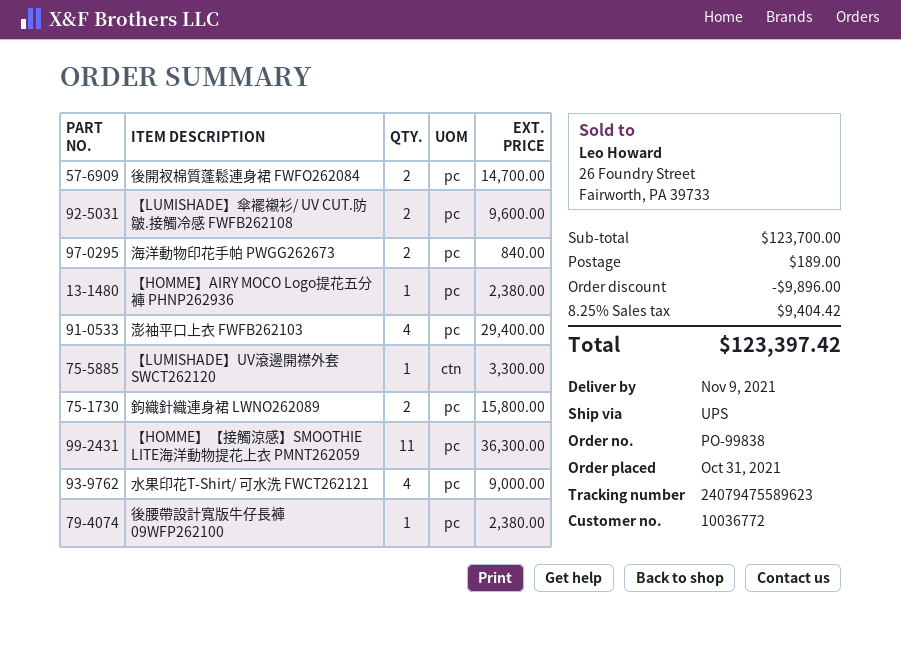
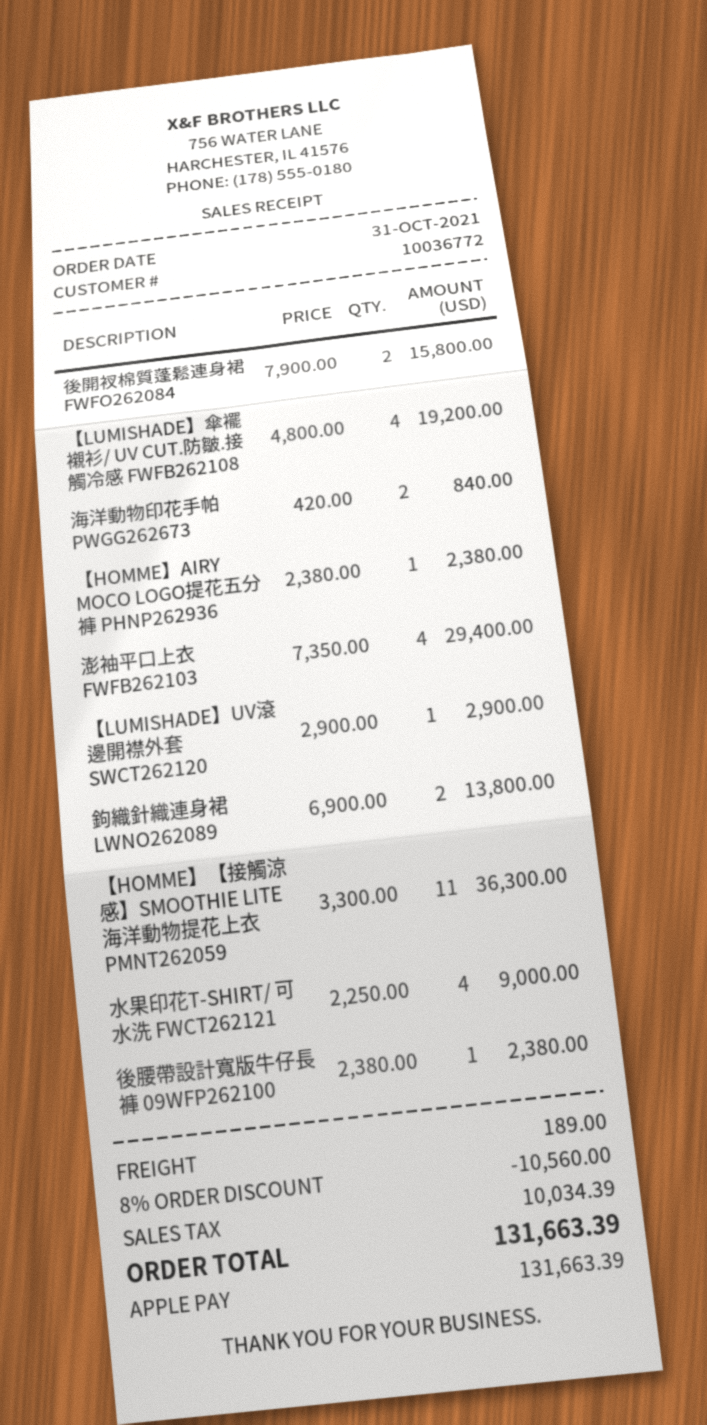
後開衩棉質蓬鬆連身裙 FWFO262084: 2 for 14700.00 -> 2 for 15800.00
【LUMISHADE】傘襬襯衫/ UV CUT.防皺.接觸冷感 FWFB262108: 2 for 9600.00 -> 4 for 19200.00
【LUMISHADE】UV滾邊開襟外套 SWCT262120: 1 for 3300.00 -> 1 for 2900.00
鉤織針織連身裙 LWNO262089: 2 for 15800.00 -> 2 for 13800.00
discount: 9896.00 -> 10560.00
tax: 9404.42 -> 10034.39
total: 123397.42 -> 131663.39

